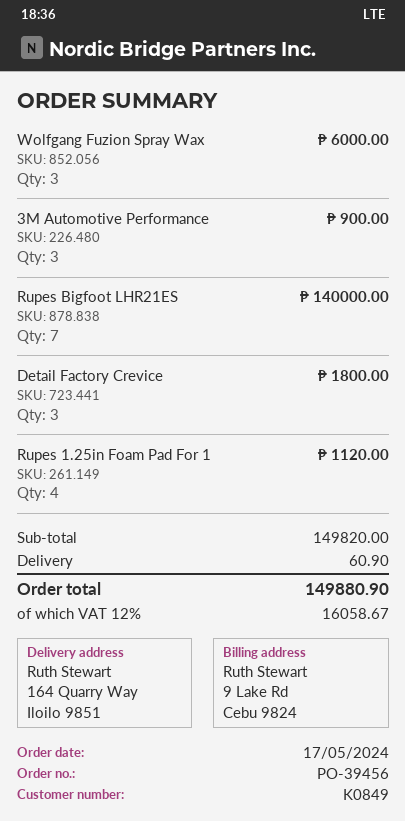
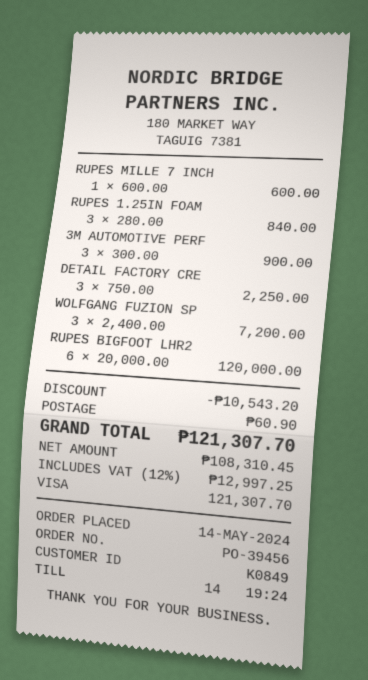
order date: 2024-05-17 -> 2024-05-14
Wolfgang Fuzion Spray Wax: 3 for 6000.00 -> 3 for 7200.00
Rupes Bigfoot LHR21ES: 7 for 140000.00 -> 6 for 120000.00
Detail Factory Crevice: 3 for 1800.00 -> 3 for 2250.00
Rupes 1.25in Foam Pad For 1: 4 for 1120.00 -> 3 for 840.00
RUPES MILLE 7 INCH: none -> 1 for 600.00
discount: none -> 10543.20
tax: 12% = 16058.67 -> 12% = 12997.25
total: 149880.90 -> 121307.70

